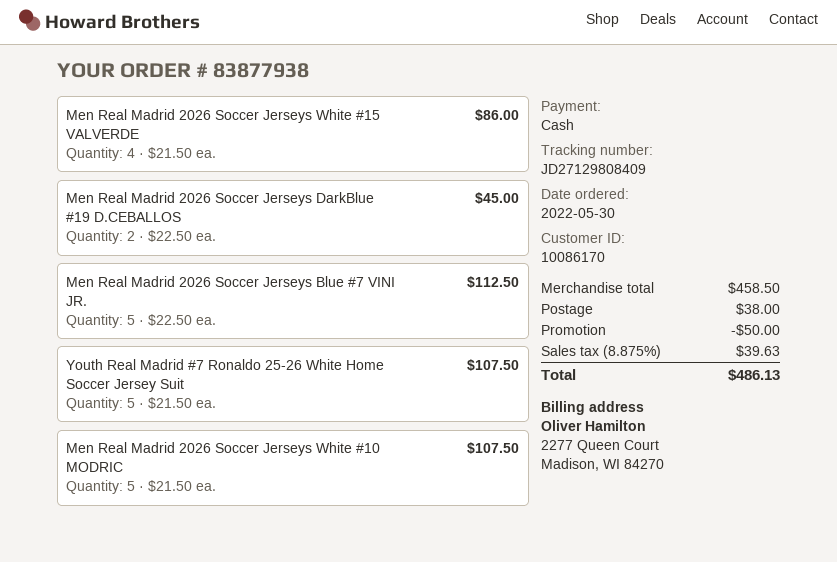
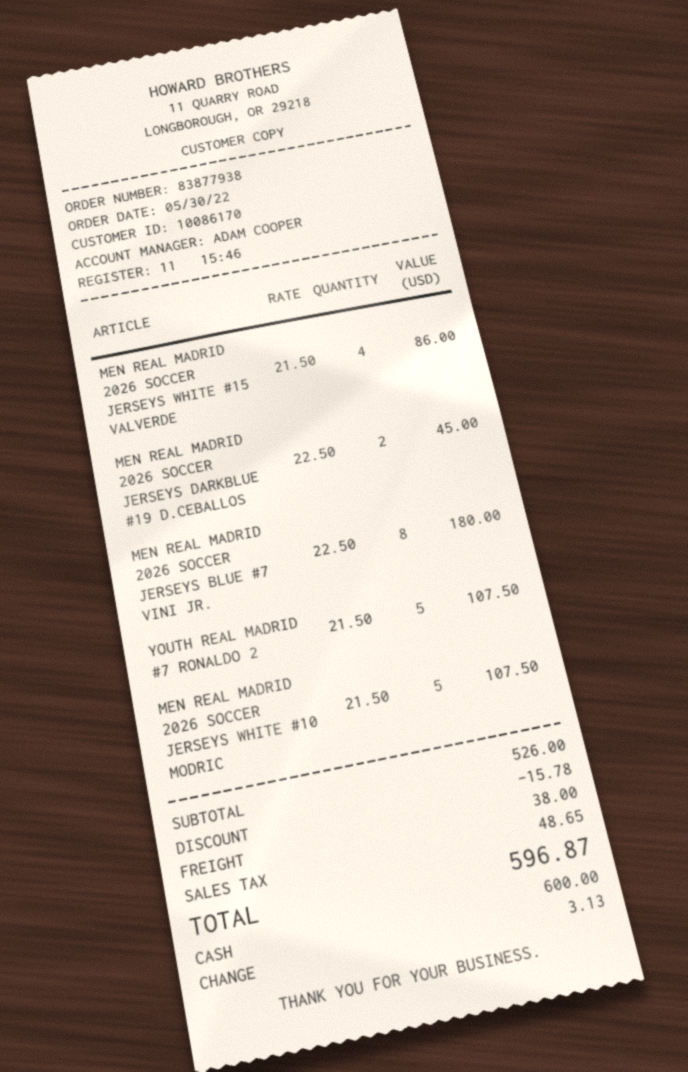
Men Real Madrid 2026 Soccer Jerseys Blue #7 VINI JR.: 5 x 22.50 = 112.50 -> 8 x 22.50 = 180.00
subtotal: 458.50 -> 526.00
discount: 50.00 -> 15.78
tax: 39.63 -> 48.65
total: 486.13 -> 596.87

